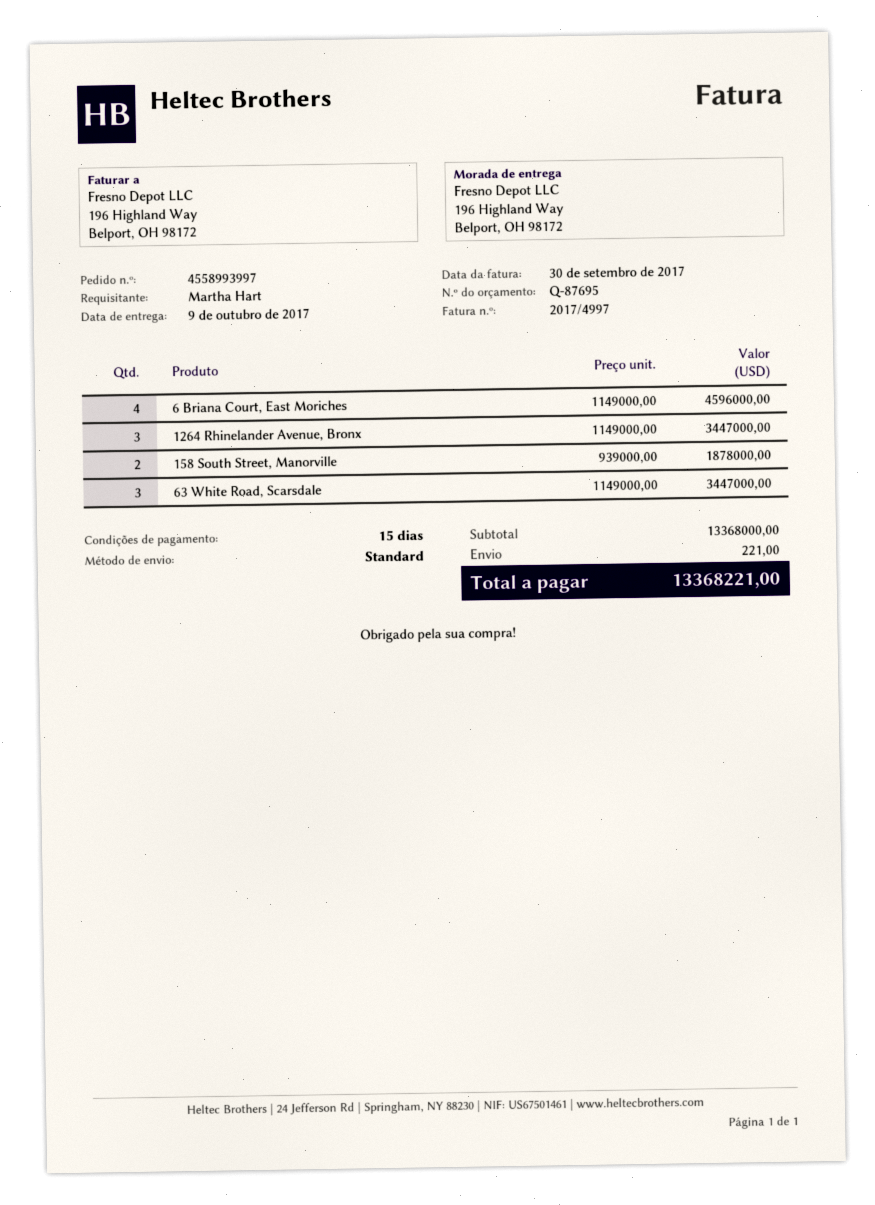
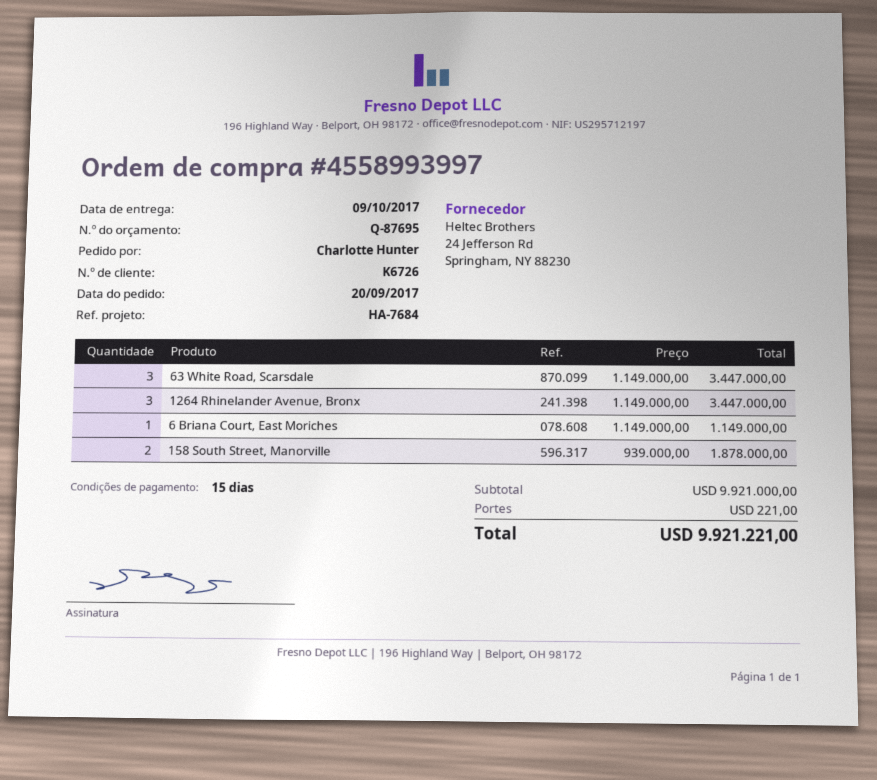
ordered by: Martha Hart -> Charlotte Hunter
6 Briana Court, East Moriches: 4 x 1149000.00 = 4596000.00 -> 1 x 1149000.00 = 1149000.00
subtotal: 13368000.00 -> 9921000.00
total: 13368221.00 -> 9921221.00

